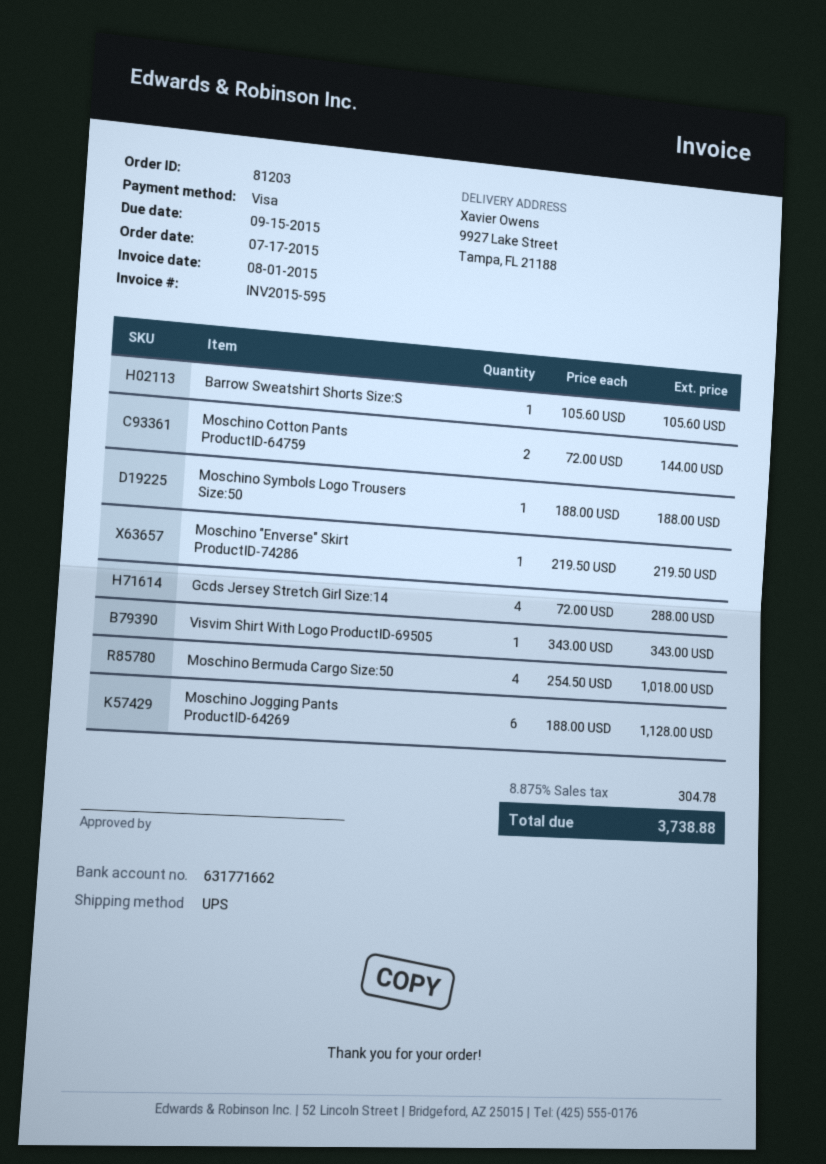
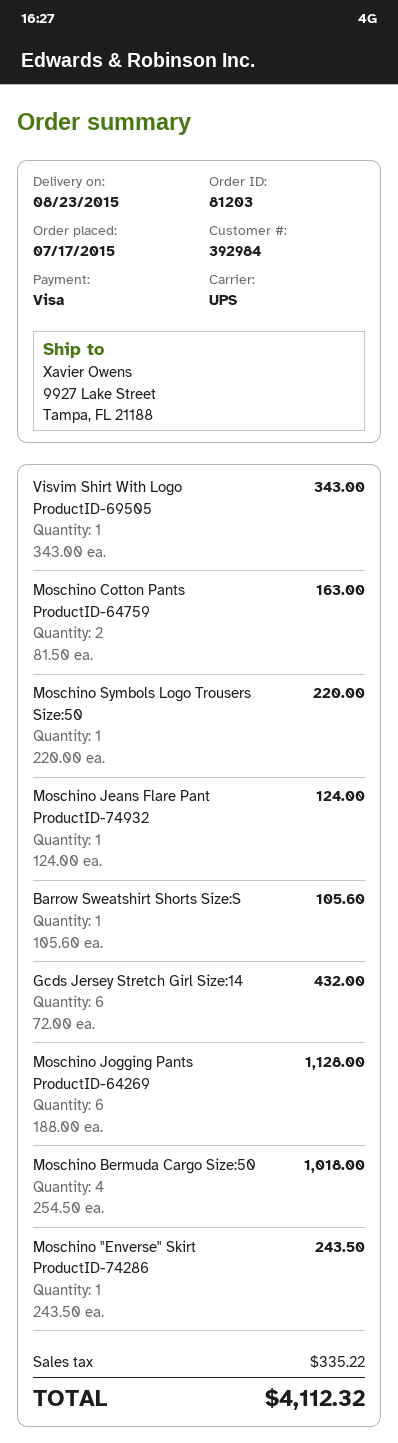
Moschino Cotton Pants ProductID-64759: 2 x 72.00 = 144.00 -> 2 x 81.50 = 163.00
Moschino Symbols Logo Trousers Size:50: 1 x 188.00 = 188.00 -> 1 x 220.00 = 220.00
Moschino "Enverse" Skirt ProductID-74286: 1 x 219.50 = 219.50 -> 1 x 243.50 = 243.50
Gcds Jersey Stretch Girl Size:14: 4 x 72.00 = 288.00 -> 6 x 72.00 = 432.00
Moschino Jeans Flare Pant ProductID-74932: none -> 1 x 124.00 = 124.00
tax: 304.78 -> 335.22
total: 3738.88 -> 4112.32

